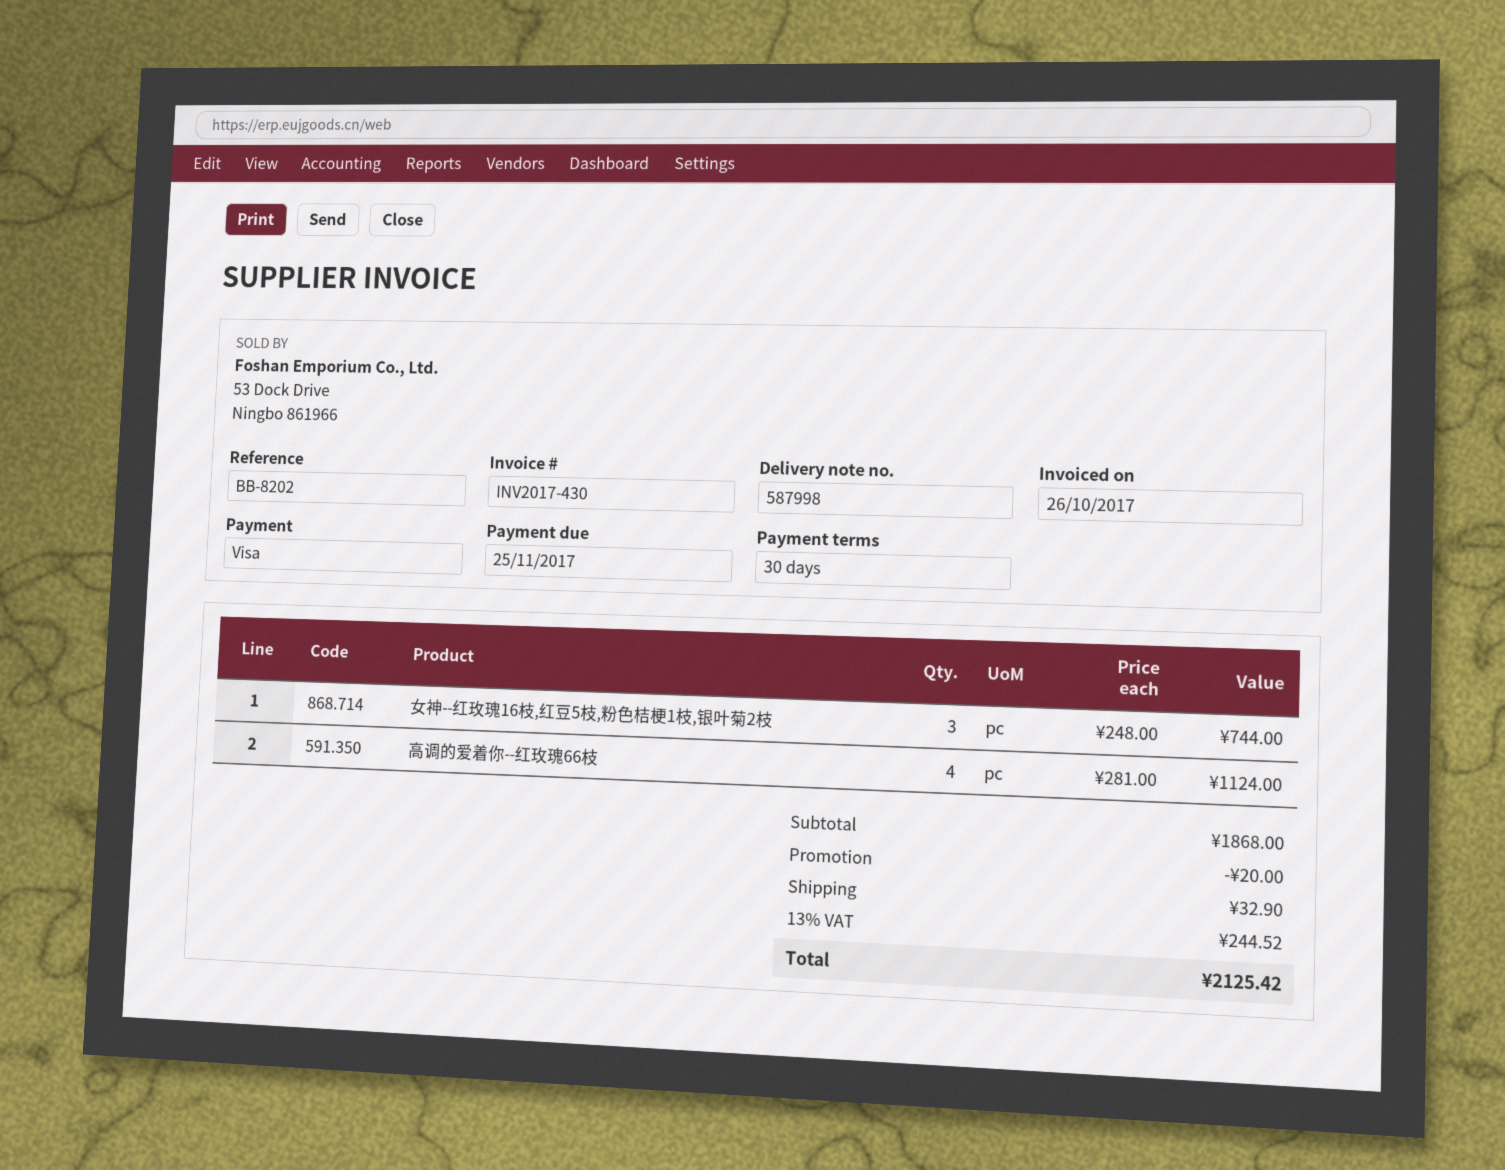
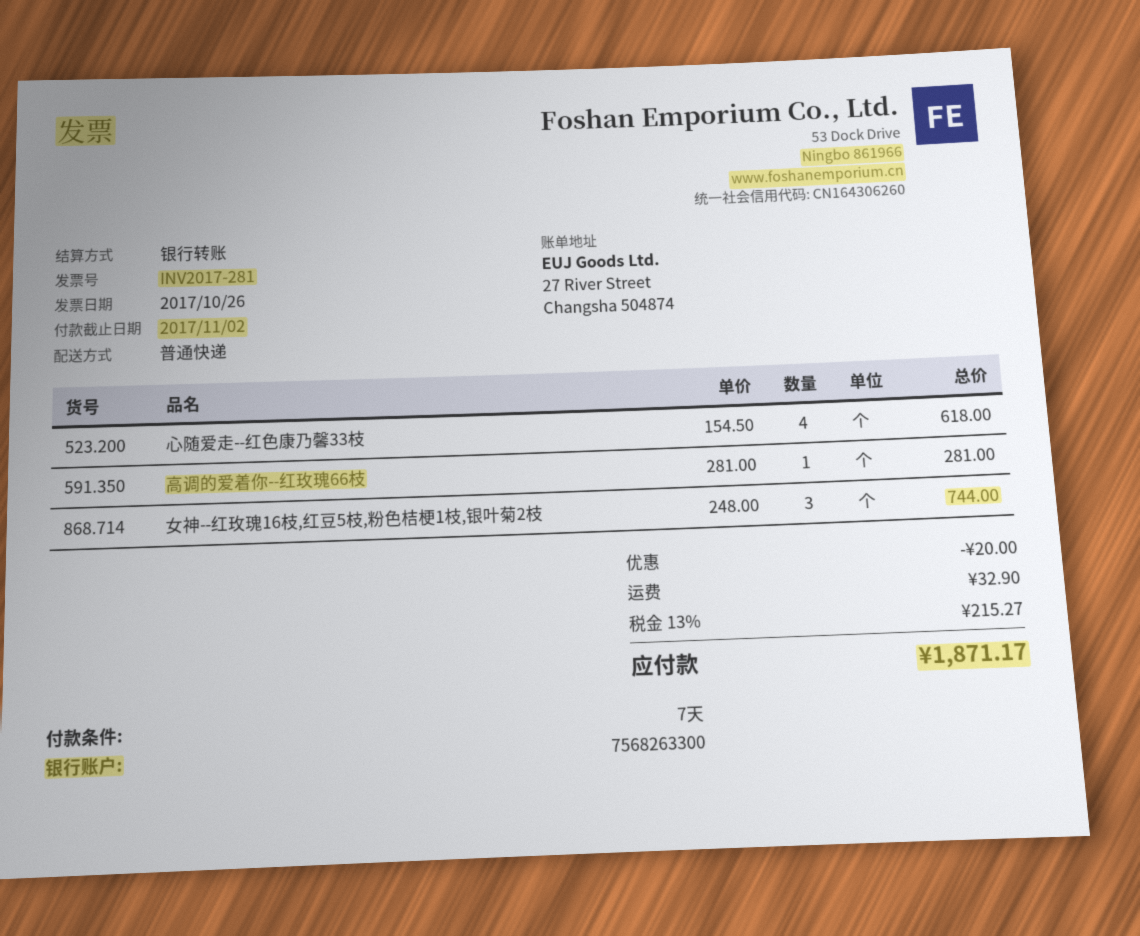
invoice number: INV2017-430 -> INV2017-281
payment terms: 30 days -> 7 days
due date: 2017-11-25 -> 2017-11-02
payment method: Visa -> bank transfer
高调的爱着你--红玫瑰66枝: 4 x 281.00 = 1124.00 -> 1 x 281.00 = 281.00
心随爱走--红色康乃馨33枝: none -> 4 x 154.50 = 618.00
tax: 13% = 244.52 -> 13% = 215.27
total: 2125.42 -> 1871.17

